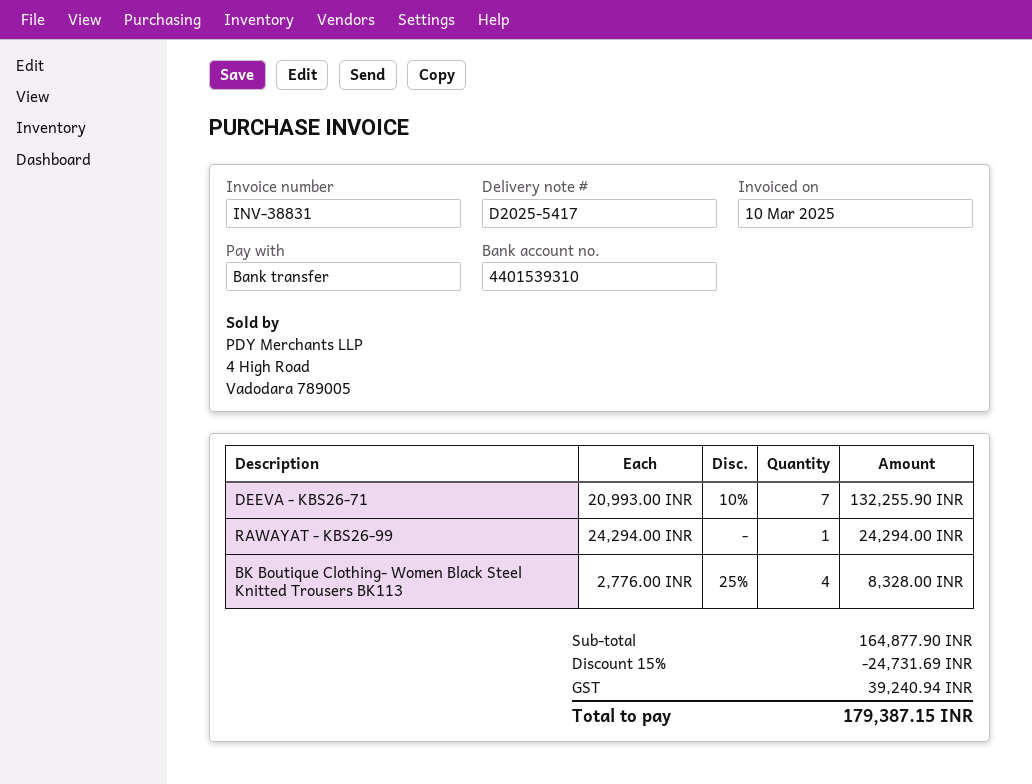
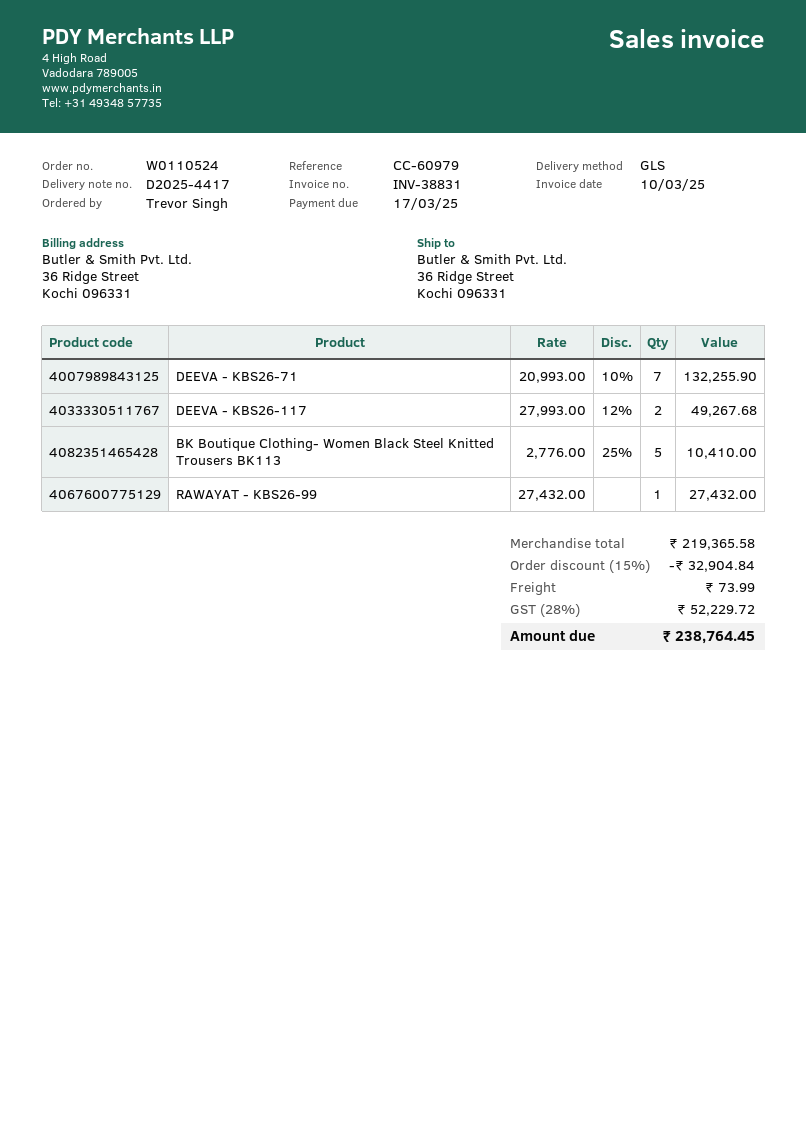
delivery note number: D2025-5417 -> D2025-4417
RAWAYAT - KBS26-99: 1 x 24294.00 = 24294.00 -> 1 x 27432.00 = 27432.00
BK Boutique Clothing- Women Black Steel Knitted Trousers BK113: 4 x 2776.00 - 25% = 8328.00 -> 5 x 2776.00 - 25% = 10410.00
DEEVA - KBS26-117: none -> 2 x 27993.00 - 12% = 49267.68
subtotal: 164877.90 -> 219365.58
discount: 15% = 24731.69 -> 15% = 32904.84
shipping: none -> 73.99
tax: 39240.94 -> 52229.72
total: 179387.15 -> 238764.45

